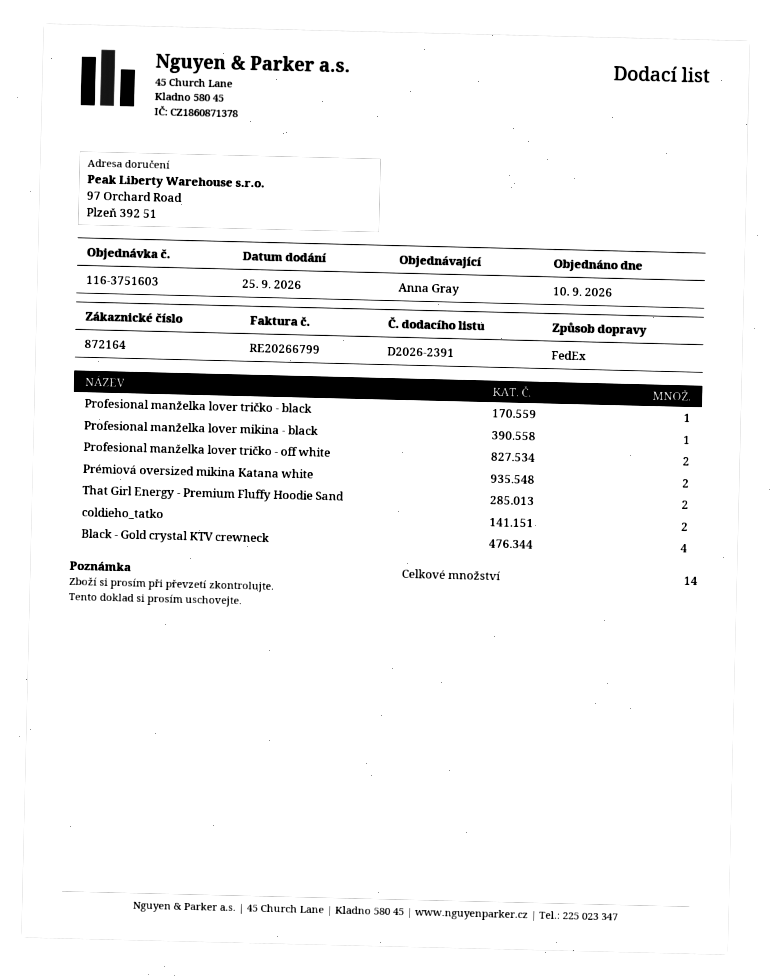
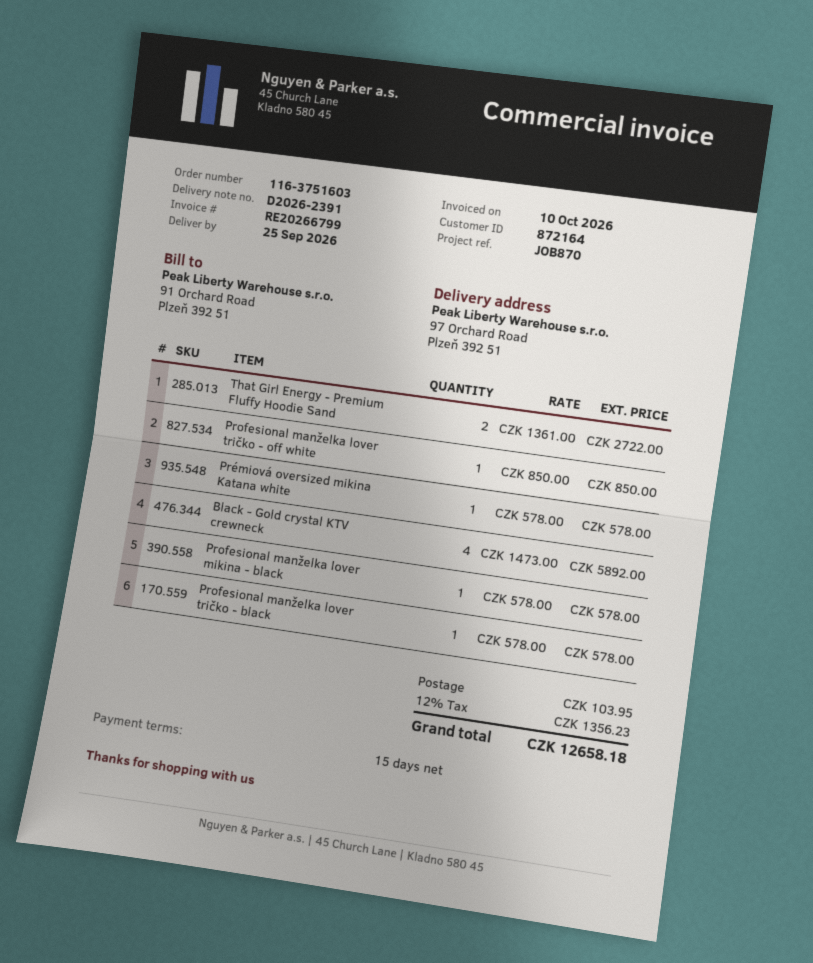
Profesional manželka lover tričko - off white: 2 -> 1
Prémiová oversized mikina Katana white: 2 -> 1
coldieho_tatko: 2 -> none

